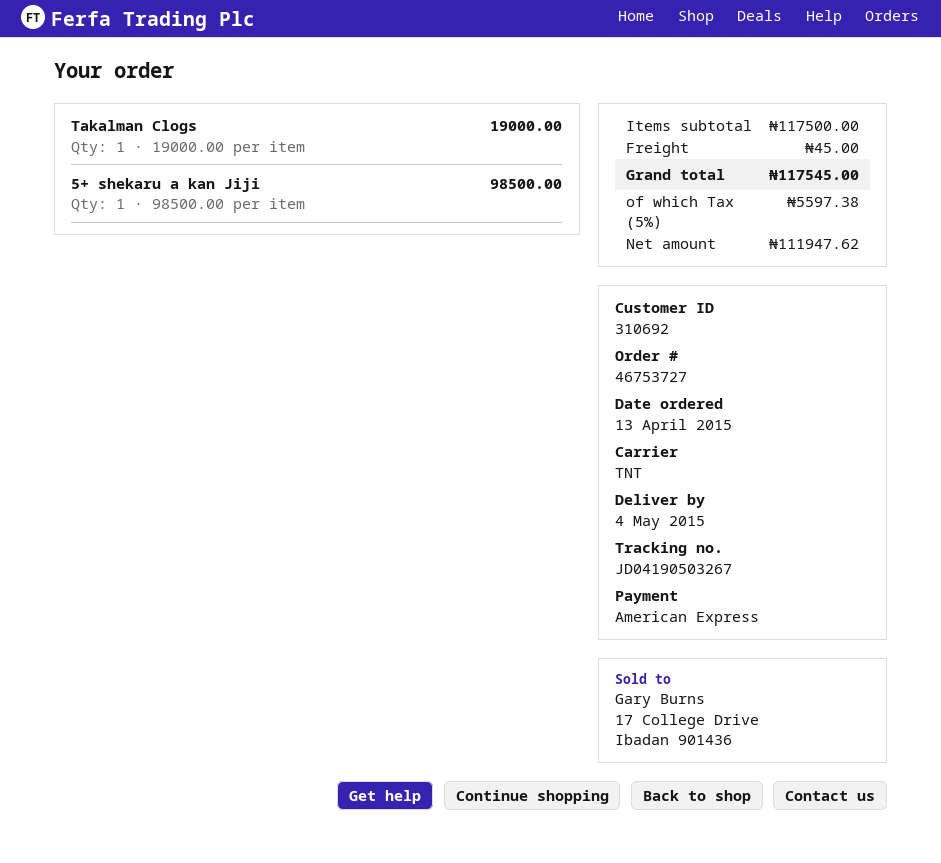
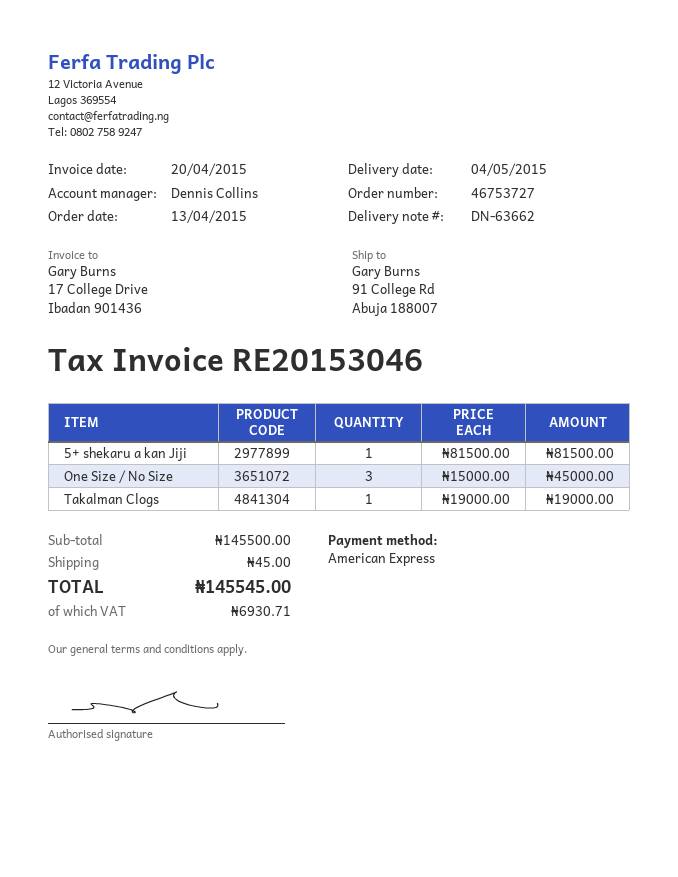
5+ shekaru a kan Jiji: 1 x 98500.00 = 98500.00 -> 1 x 81500.00 = 81500.00
One Size / No Size: none -> 3 x 15000.00 = 45000.00
subtotal: 117500.00 -> 145500.00
tax: 5597.38 -> 6930.71
total: 117545.00 -> 145545.00

